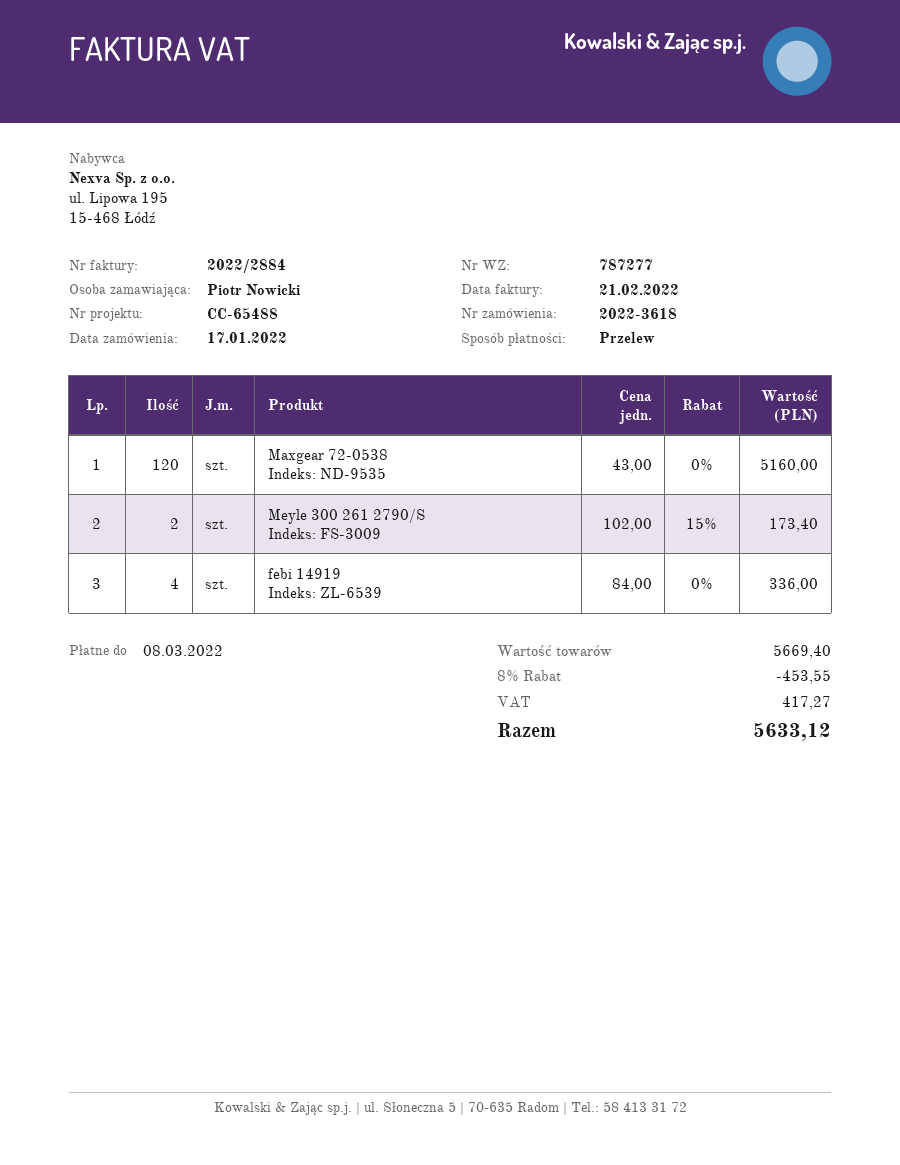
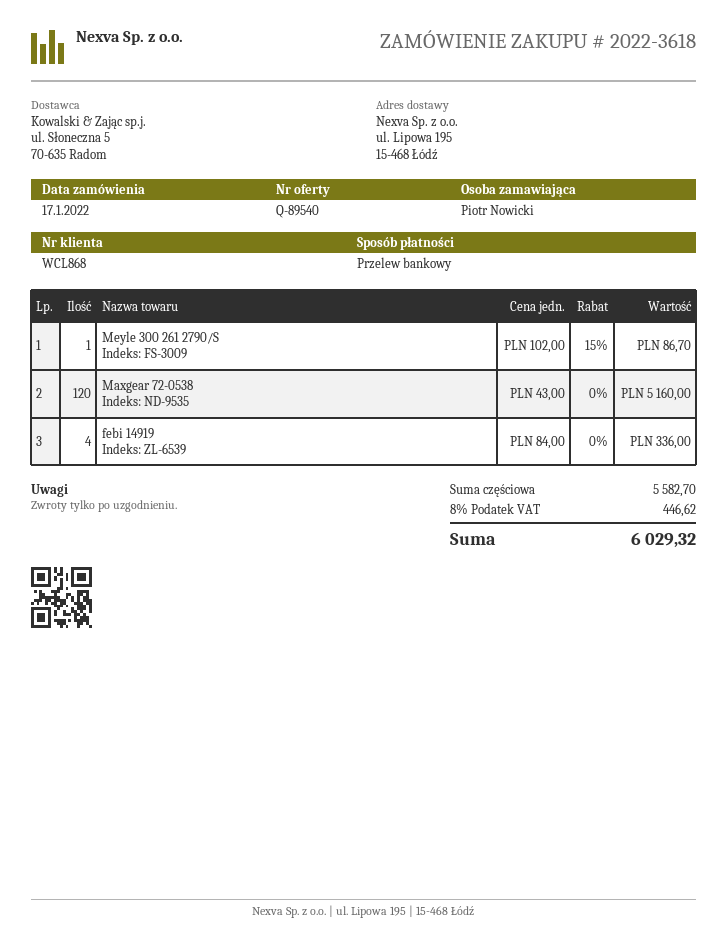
Meyle 300 261 2790/S: 2 x 102.00 - 15% = 173.40 -> 1 x 102.00 - 15% = 86.70
subtotal: 5669.40 -> 5582.70
discount: 8% = 453.55 -> none
tax: 417.27 -> 446.62
total: 5633.12 -> 6029.32

